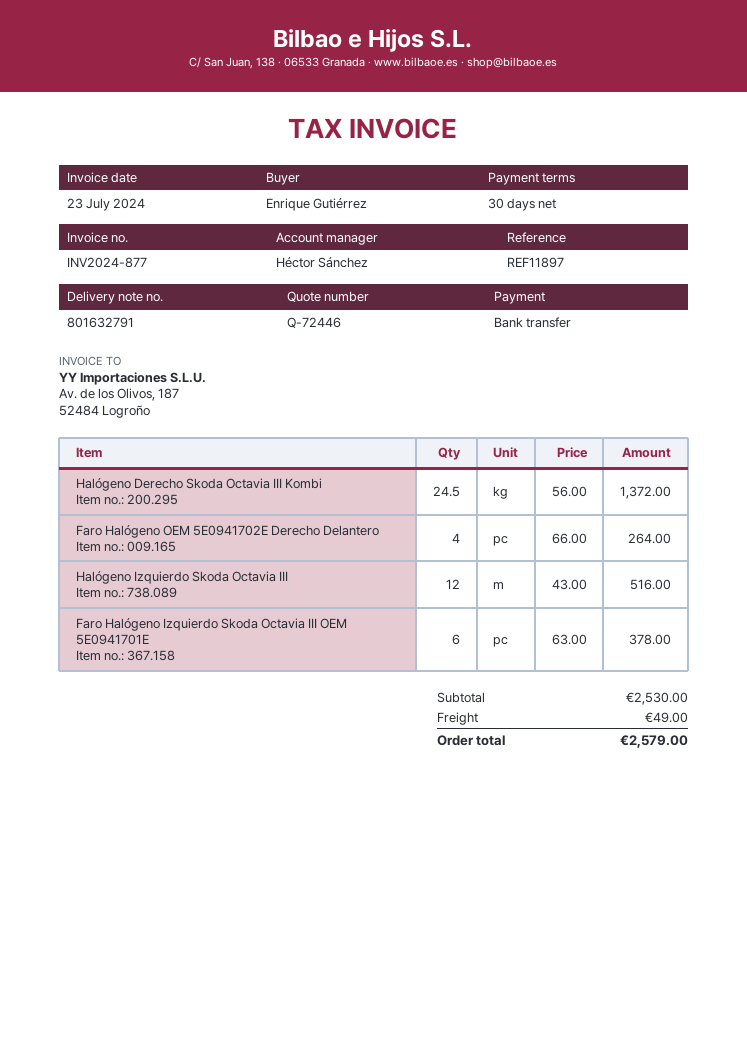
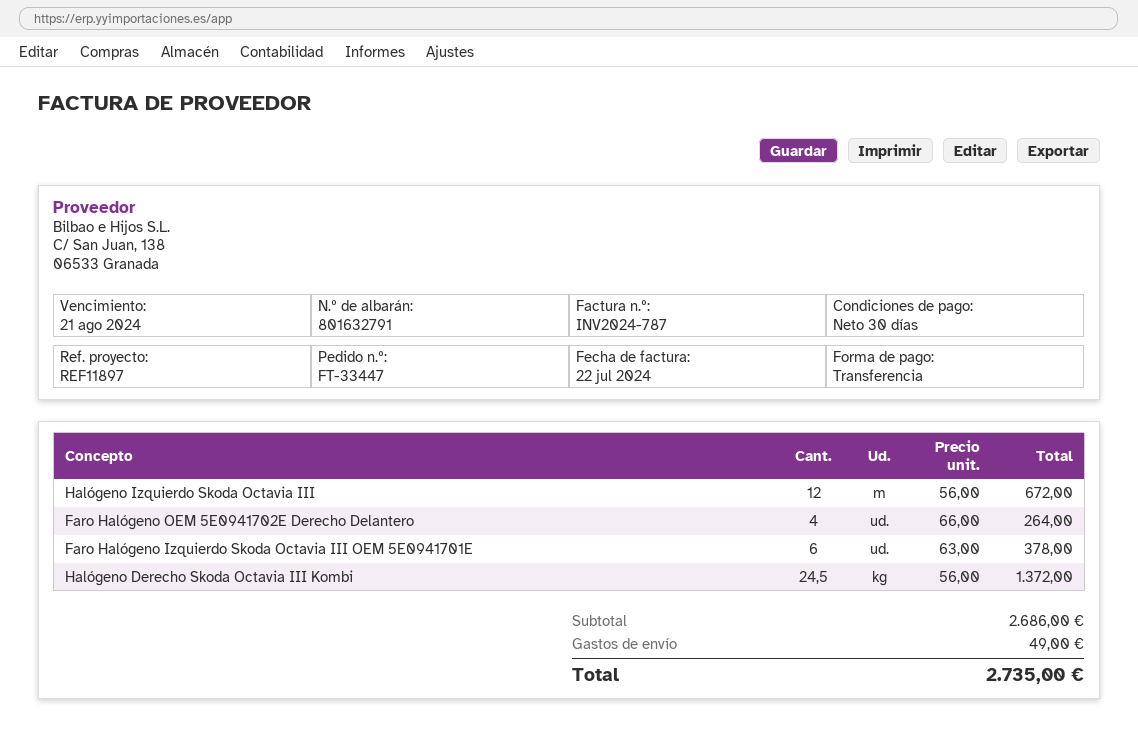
invoice number: INV2024-877 -> INV2024-787
invoice date: 2024-07-23 -> 2024-07-22
Halógeno Izquierdo Skoda Octavia III: 12 x 43.00 = 516.00 -> 12 x 56.00 = 672.00
subtotal: 2530.00 -> 2686.00
total: 2579.00 -> 2735.00

